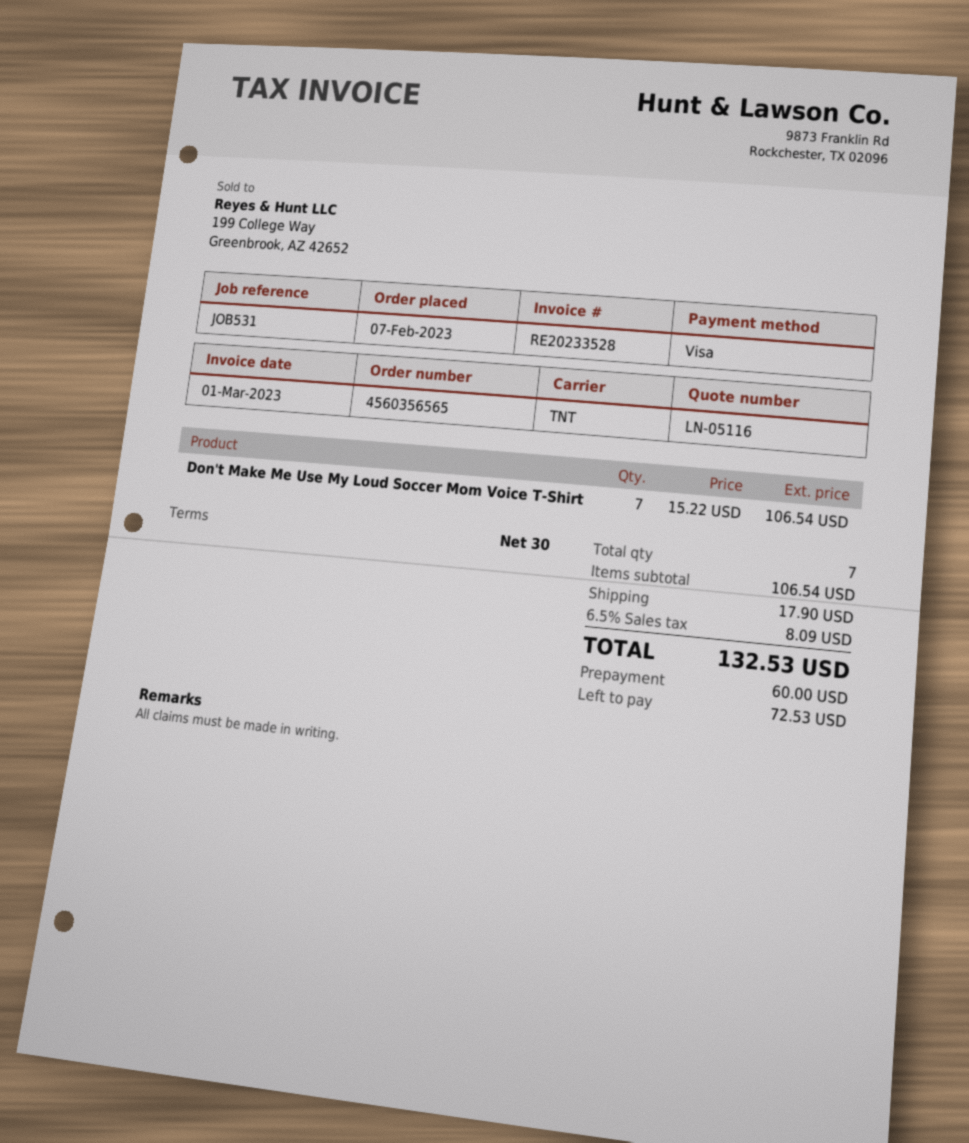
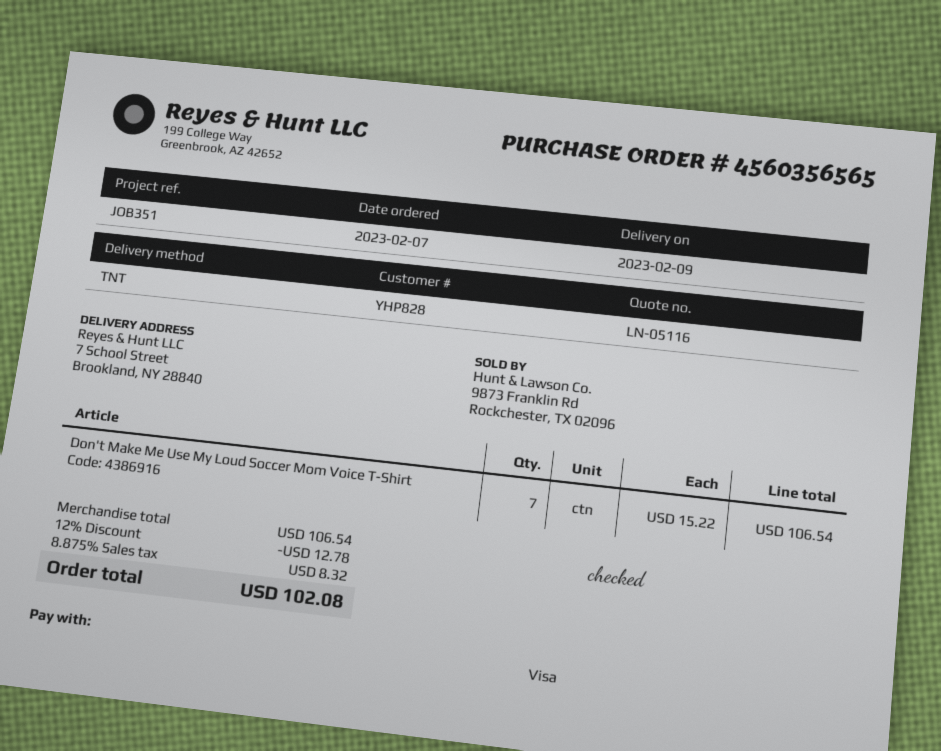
reference: JOB531 -> JOB351
discount: none -> 12% = 12.78
shipping: 17.90 -> none
tax: 6.5% = 8.09 -> 8.875% = 8.32
total: 132.53 -> 102.08

